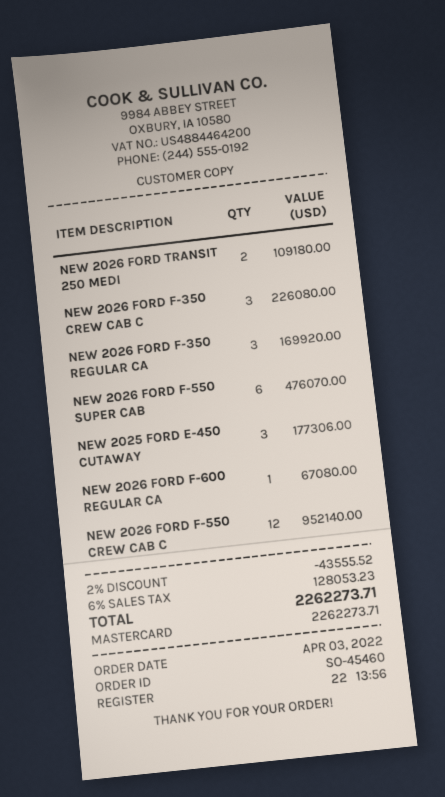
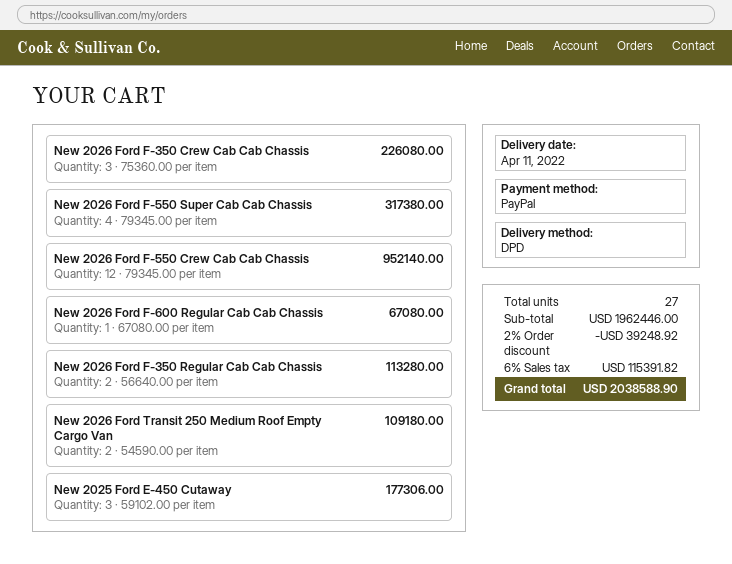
payment method: Mastercard -> PayPal
NEW 2026 FORD F-350 REGULAR CA: 3 for 169920.00 -> 2 for 113280.00
NEW 2026 FORD F-550 SUPER CAB: 6 for 476070.00 -> 4 for 317380.00
discount: 2% = 43555.52 -> 2% = 39248.92
tax: 6% = 128053.23 -> 6% = 115391.82
total: 2262273.71 -> 2038588.90

